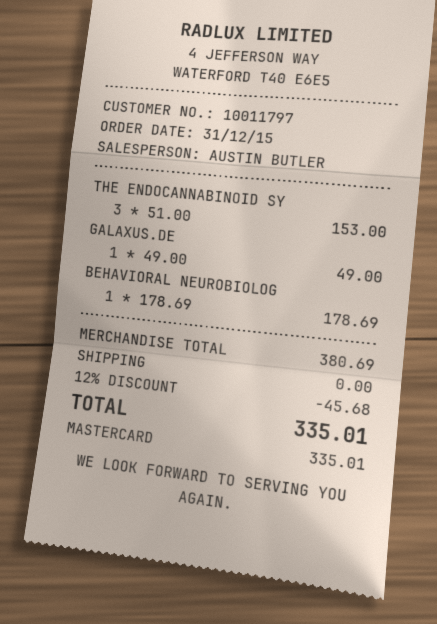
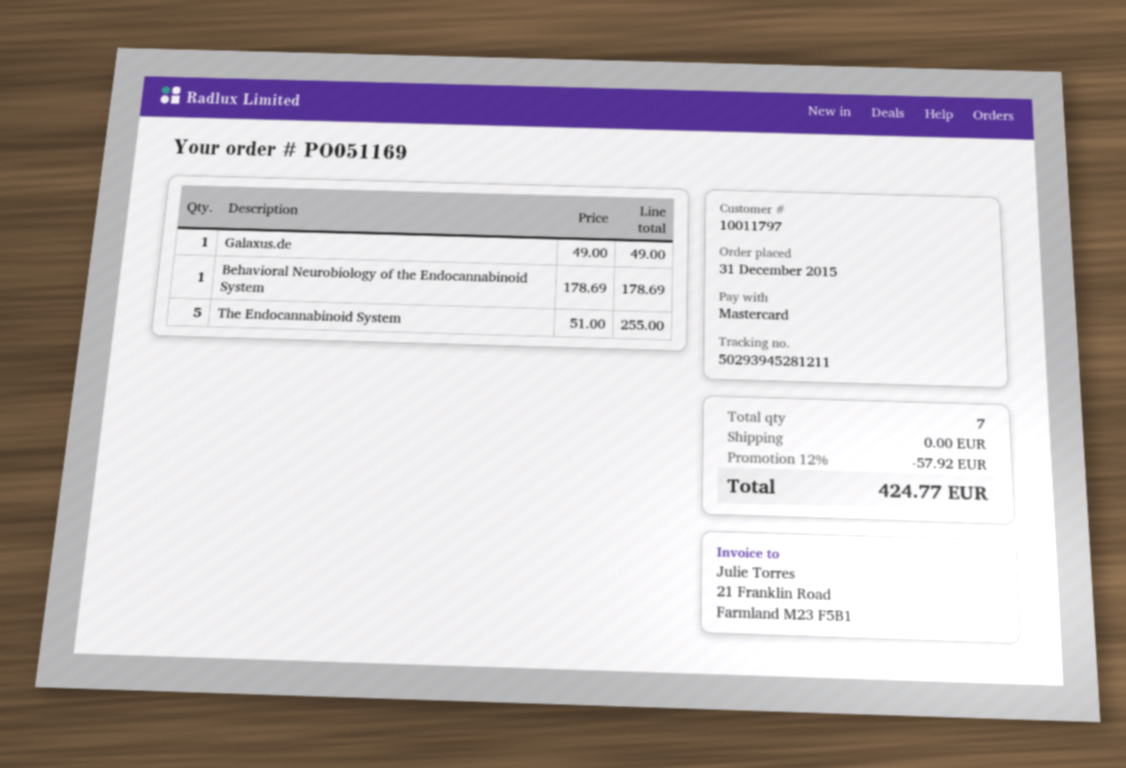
THE ENDOCANNABINOID SY: 3 x 51.00 = 153.00 -> 5 x 51.00 = 255.00
discount: 12% = 45.68 -> 12% = 57.92
total: 335.01 -> 424.77

